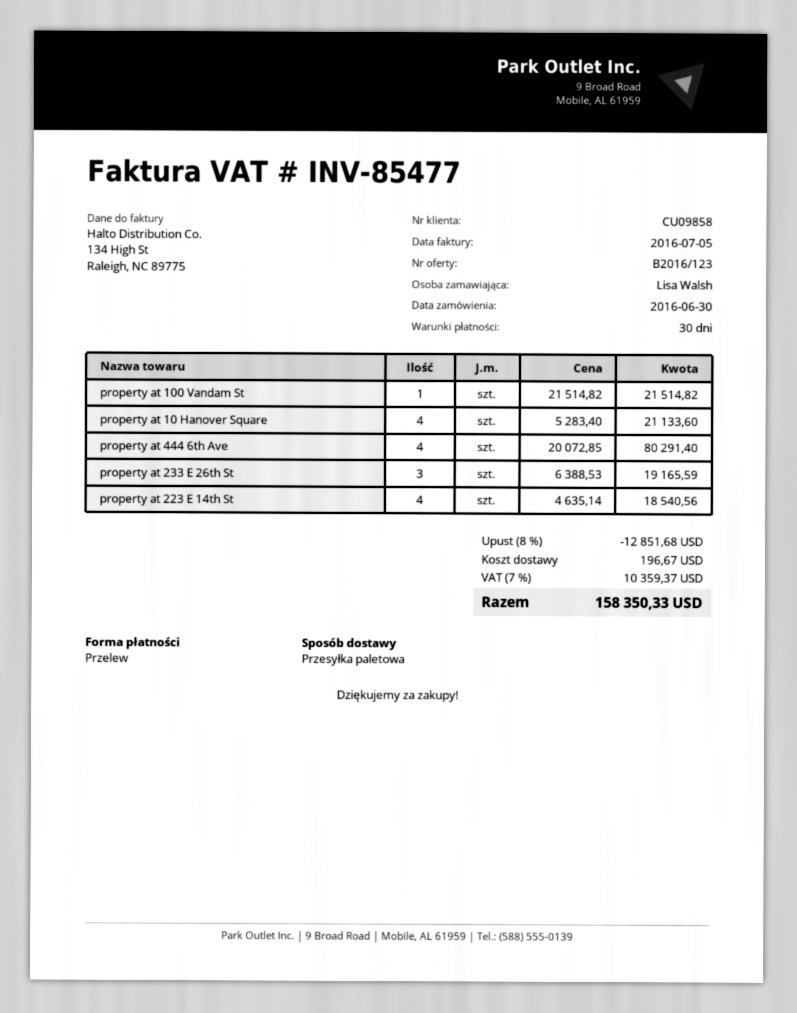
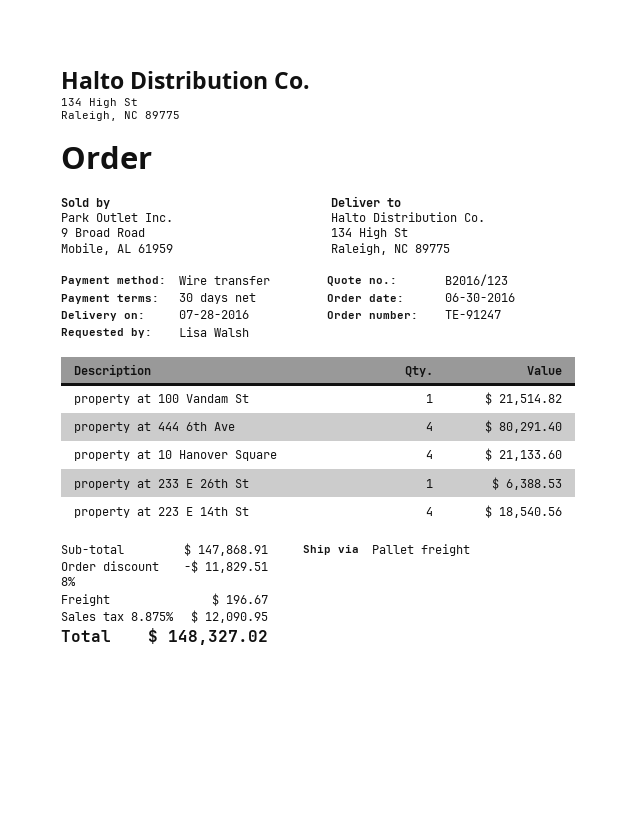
property at 233 E 26th St: 3 for 19165.59 -> 1 for 6388.53
discount: 8% = 12851.68 -> 8% = 11829.51
tax: 7% = 10359.37 -> 8.875% = 12090.95
total: 158350.33 -> 148327.02

